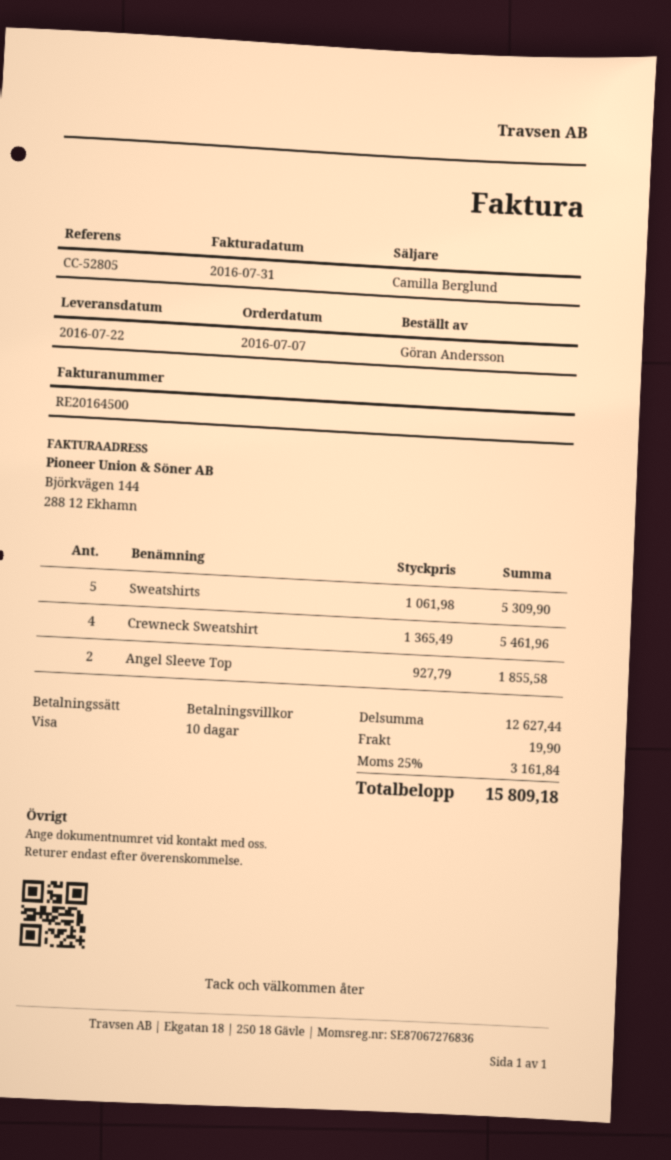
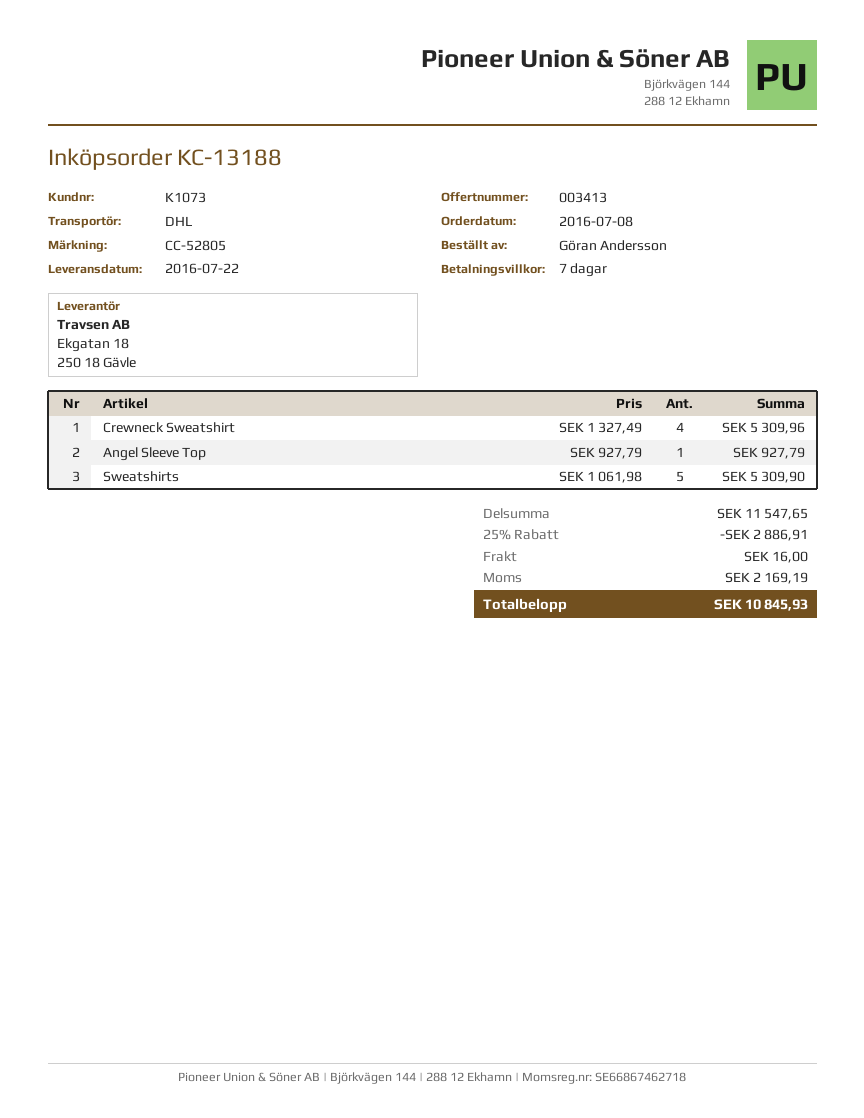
order date: 2016-07-07 -> 2016-07-08
payment terms: 10 days -> 7 days
Crewneck Sweatshirt: 4 x 1365.49 = 5461.96 -> 4 x 1327.49 = 5309.96
Angel Sleeve Top: 2 x 927.79 = 1855.58 -> 1 x 927.79 = 927.79
subtotal: 12627.44 -> 11547.65
discount: none -> 25% = 2886.91
shipping: 19.90 -> 16.00
tax: 3161.84 -> 2169.19
total: 15809.18 -> 10845.93

